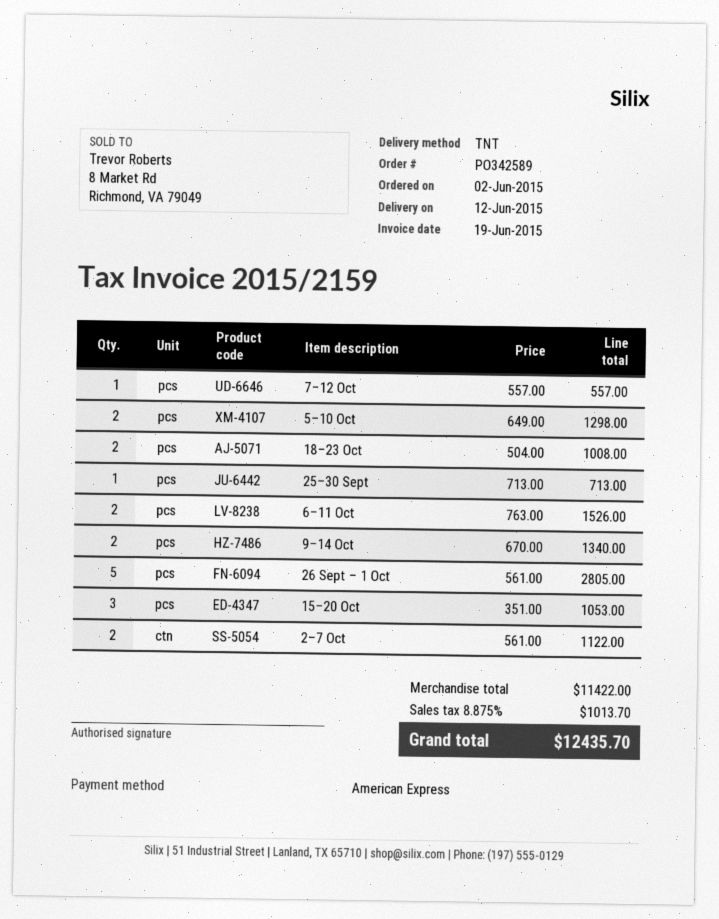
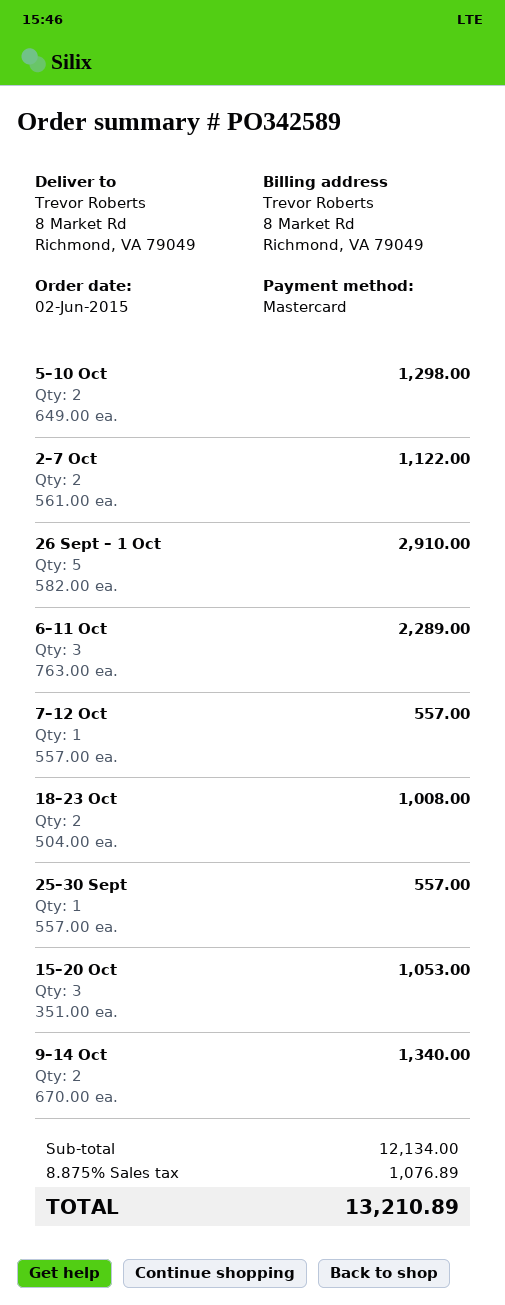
payment method: American Express -> Mastercard
25–30 Sept: 1 x 713.00 = 713.00 -> 1 x 557.00 = 557.00
6–11 Oct: 2 x 763.00 = 1526.00 -> 3 x 763.00 = 2289.00
26 Sept – 1 Oct: 5 x 561.00 = 2805.00 -> 5 x 582.00 = 2910.00
subtotal: 11422.00 -> 12134.00
tax: 8.875% = 1013.70 -> 8.875% = 1076.89
total: 12435.70 -> 13210.89

